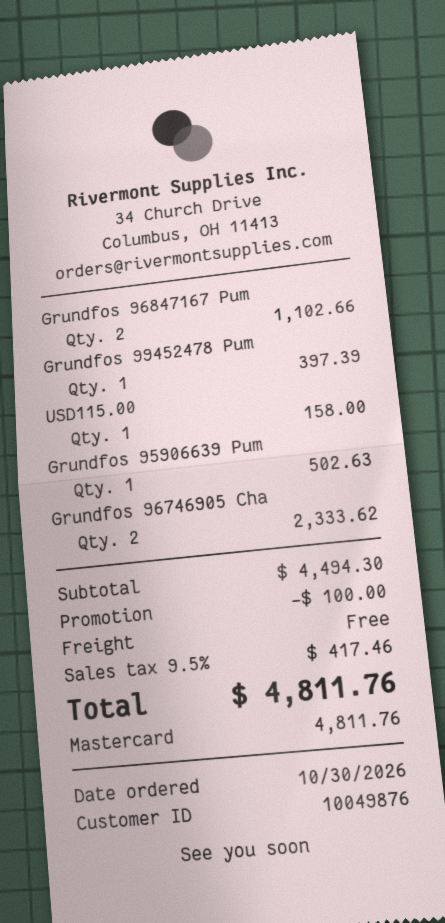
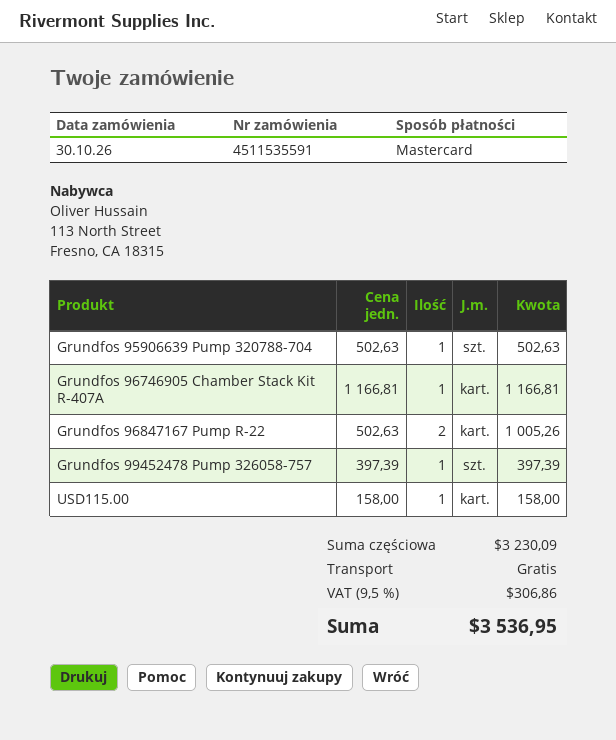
Grundfos 96847167 Pum: 2 for 1102.66 -> 2 for 1005.26
Grundfos 96746905 Cha: 2 for 2333.62 -> 1 for 1166.81
subtotal: 4494.30 -> 3230.09
discount: 100.00 -> none
tax: 9.5% = 417.46 -> 9.5% = 306.86
total: 4811.76 -> 3536.95

